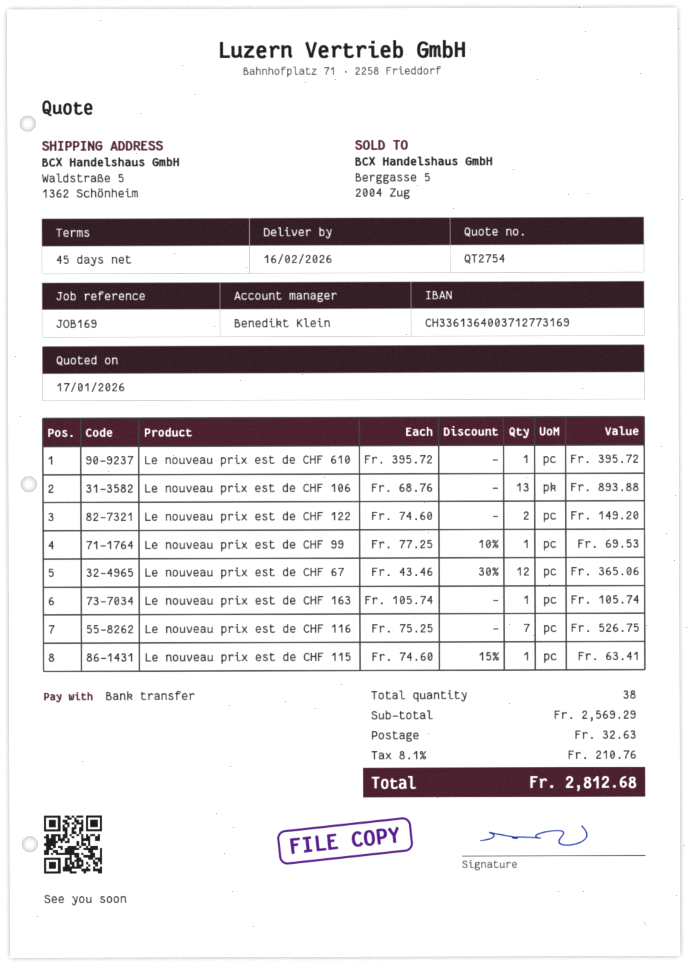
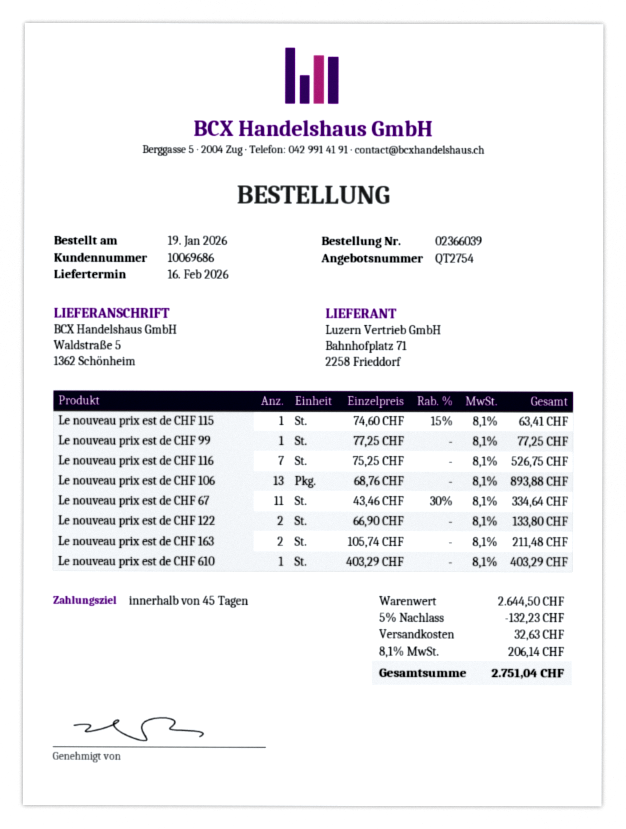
Le nouveau prix est de CHF 610: 1 x 395.72 = 395.72 -> 1 x 403.29 = 403.29
Le nouveau prix est de CHF 122: 2 x 74.60 = 149.20 -> 2 x 66.90 = 133.80
Le nouveau prix est de CHF 99: 1 x 77.25 - 10% = 69.53 -> 1 x 77.25 = 77.25
Le nouveau prix est de CHF 67: 12 x 43.46 - 30% = 365.06 -> 11 x 43.46 - 30% = 334.64
Le nouveau prix est de CHF 163: 1 x 105.74 = 105.74 -> 2 x 105.74 = 211.48
subtotal: 2569.29 -> 2644.50
discount: none -> 5% = 132.23
tax: 8.1% = 210.76 -> 8.1% = 206.14
total: 2812.68 -> 2751.04

